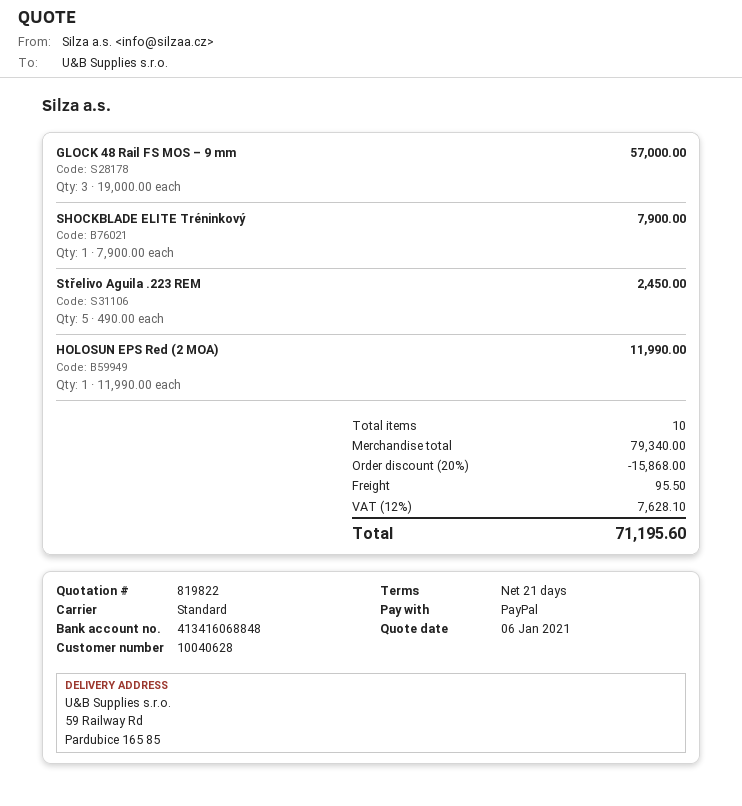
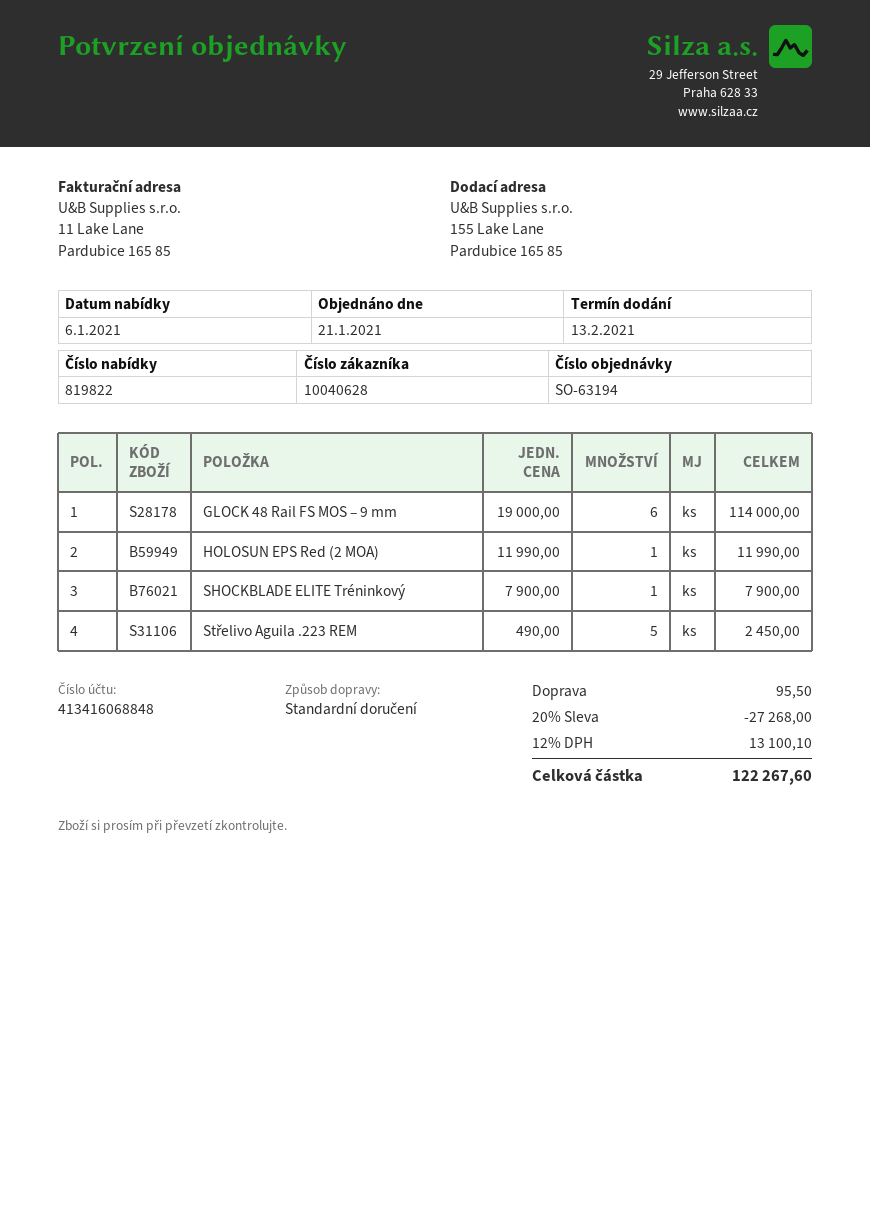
ship to: 59 Railway Rd, Pardubice 165 85 -> 155 Lake Lane, Pardubice 165 85
GLOCK 48 Rail FS MOS – 9 mm: 3 x 19000.00 = 57000.00 -> 6 x 19000.00 = 114000.00
discount: 20% = 15868.00 -> 20% = 27268.00
tax: 12% = 7628.10 -> 12% = 13100.10
total: 71195.60 -> 122267.60

